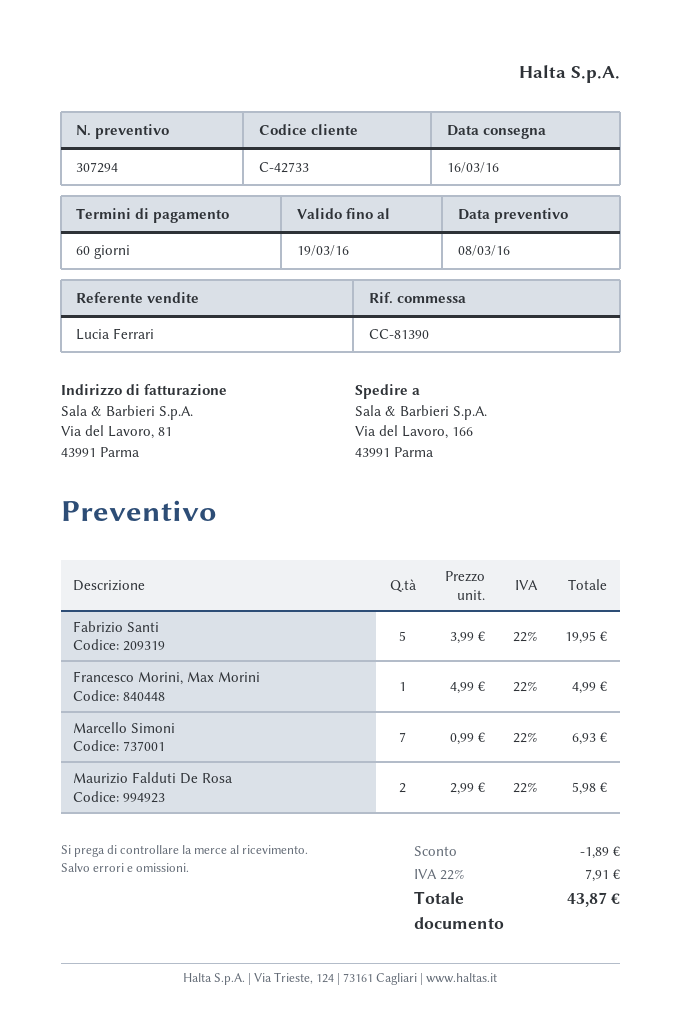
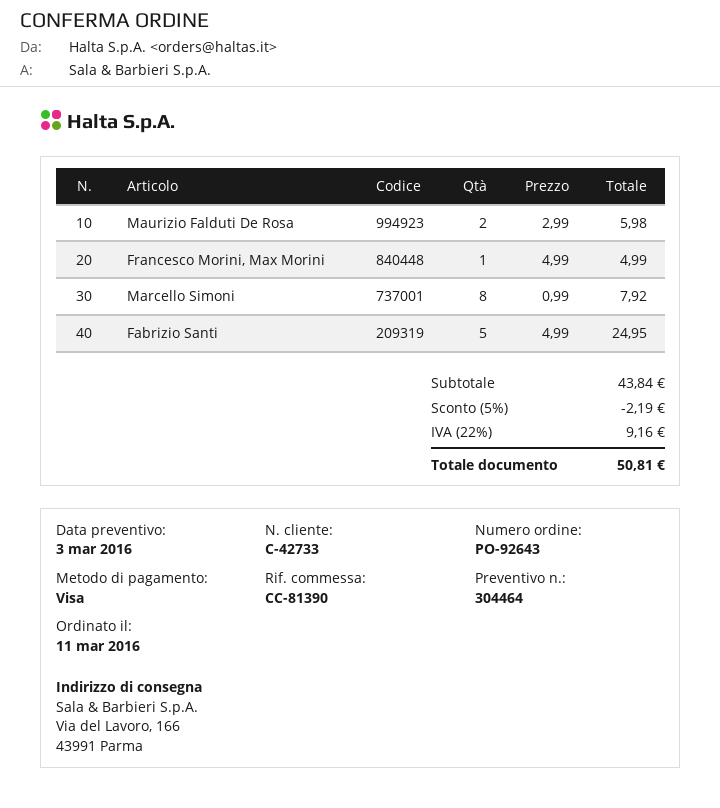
quote number: 307294 -> 304464
quote date: 2016-03-08 -> 2016-03-03
Fabrizio Santi: 5 x 3.99 = 19.95 -> 5 x 4.99 = 24.95
Marcello Simoni: 7 x 0.99 = 6.93 -> 8 x 0.99 = 7.92
discount: 1.89 -> 2.19
tax: 22% = 7.91 -> 22% = 9.16
total: 43.87 -> 50.81

